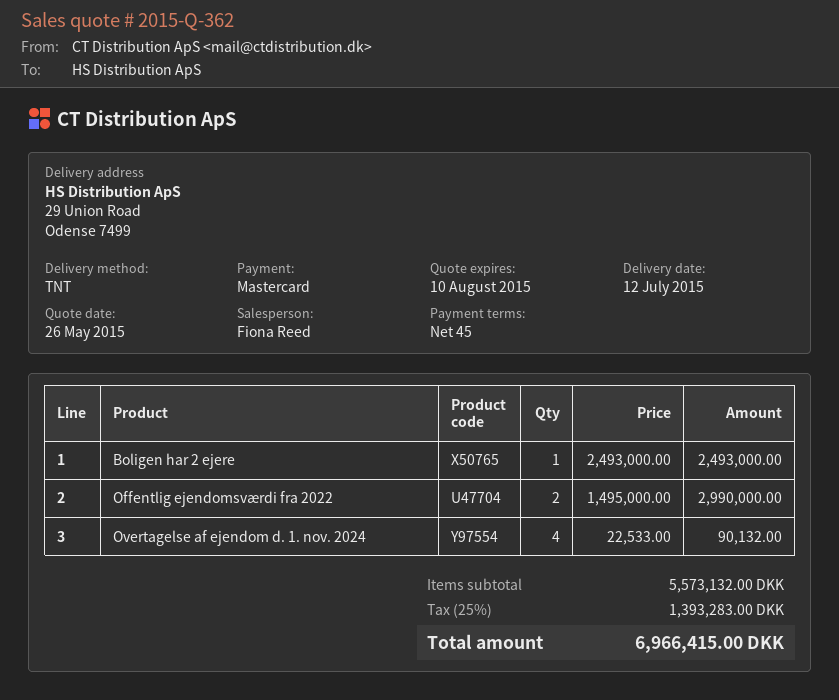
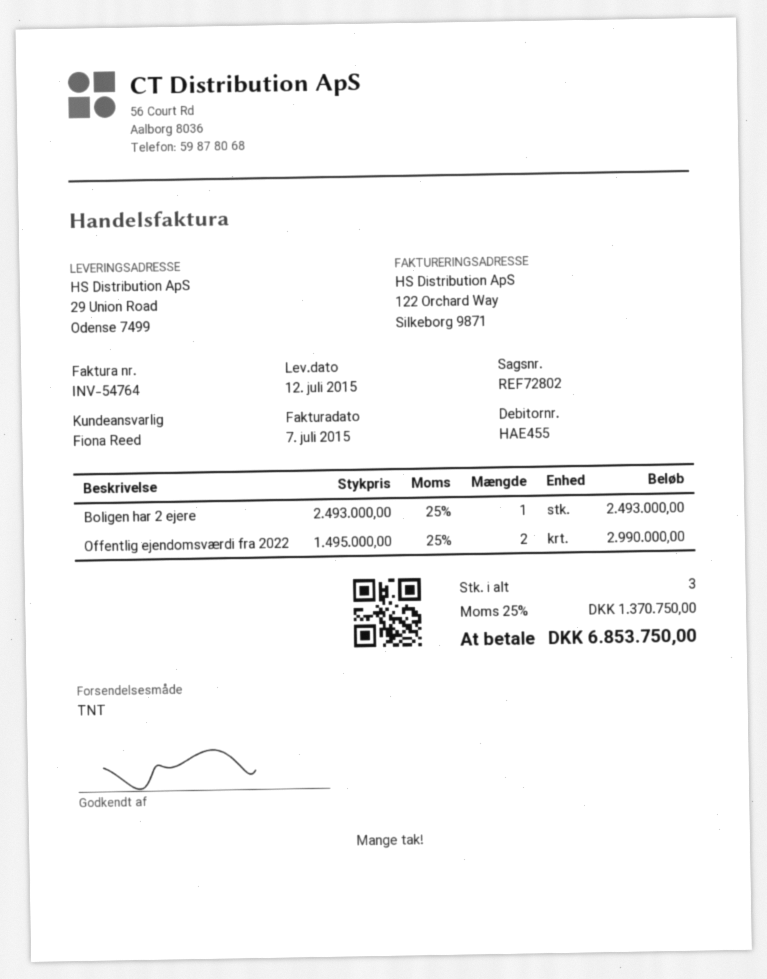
Overtagelse af ejendom d. 1. nov. 2024: 4 x 22533.00 = 90132.00 -> none
tax: 25% = 1393283.00 -> 25% = 1370750.00
total: 6966415.00 -> 6853750.00

